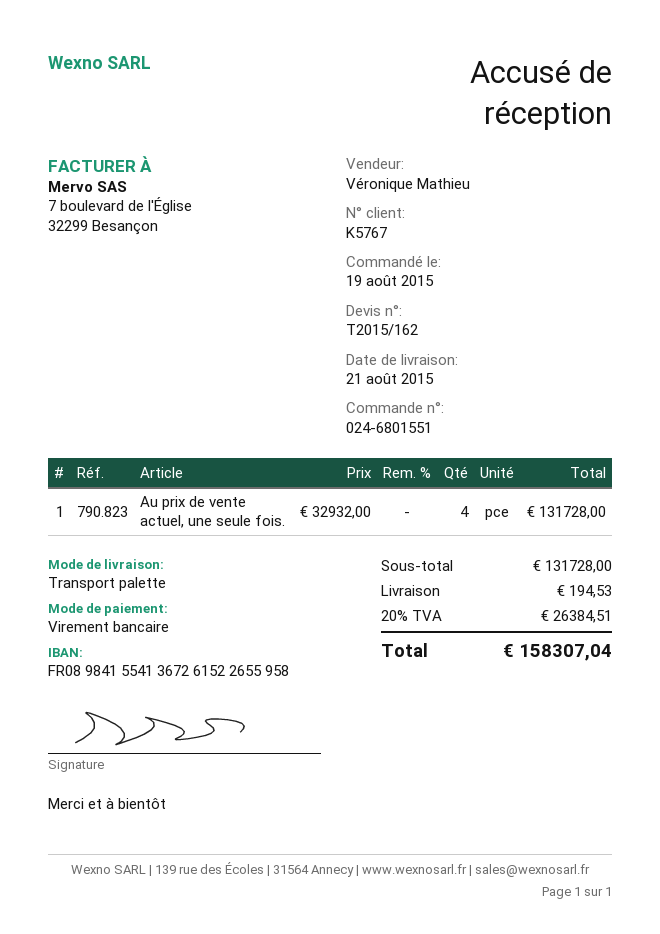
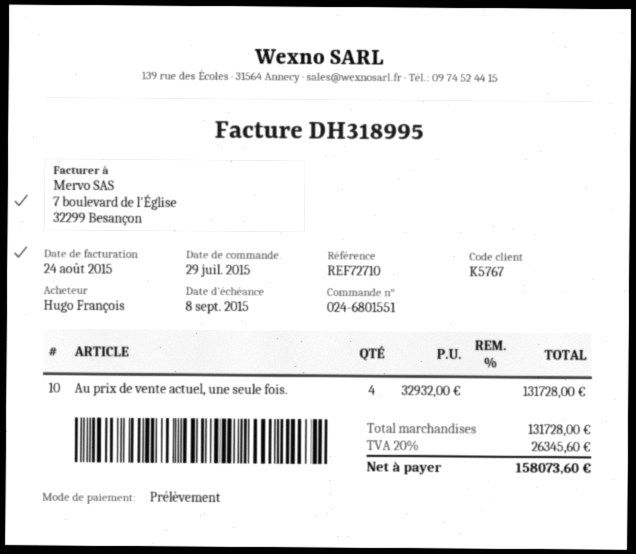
order date: 2015-08-19 -> 2015-07-29
payment method: bank transfer -> direct debit
shipping: 194.53 -> none
tax: 20% = 26384.51 -> 20% = 26345.60
total: 158307.04 -> 158073.60

